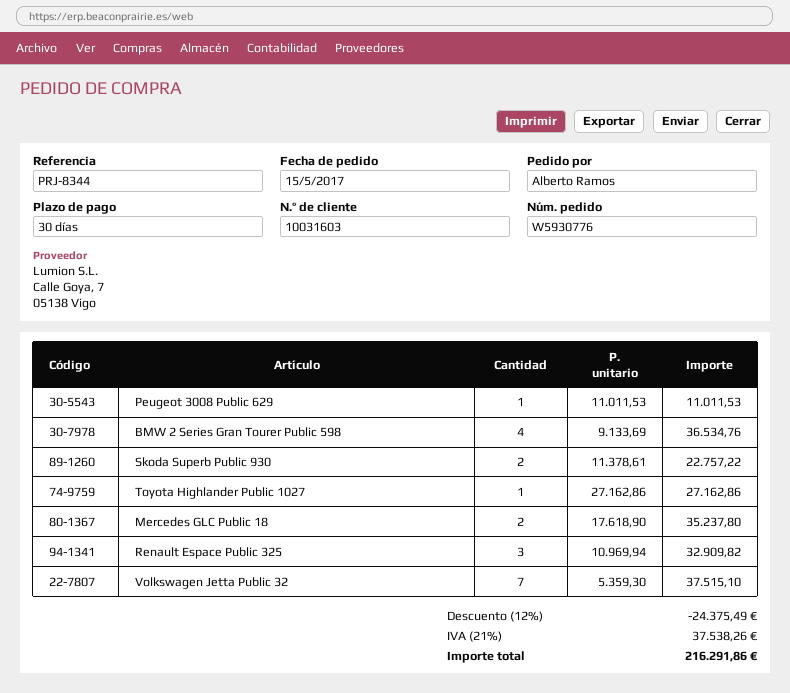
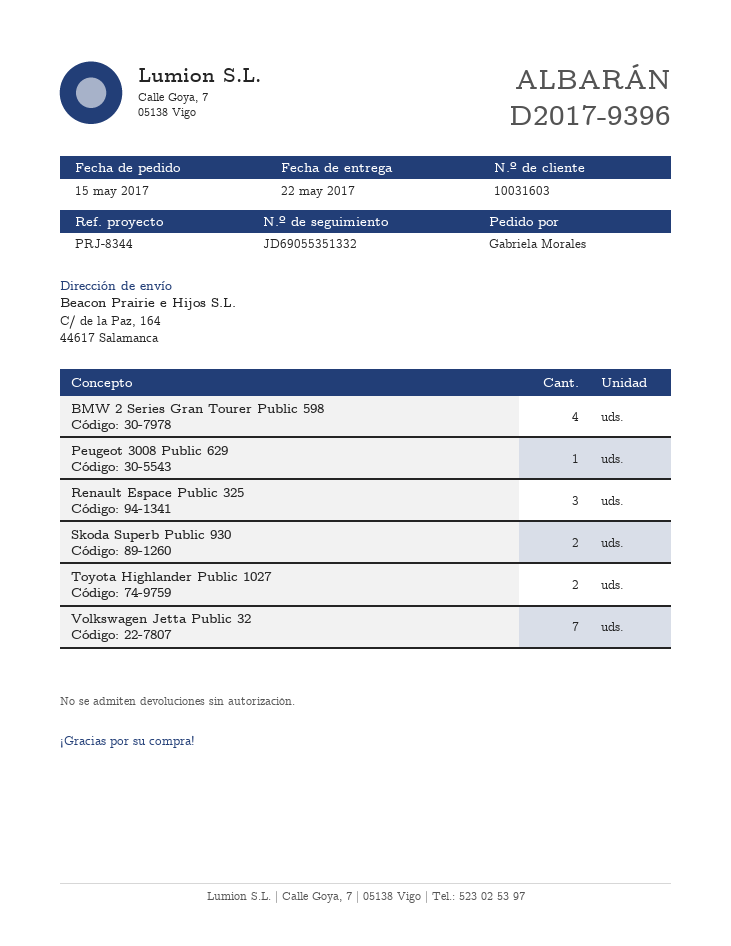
ordered by: Alberto Ramos -> Gabriela Morales
Toyota Highlander Public 1027: 1 -> 2
Mercedes GLC Public 18: 2 -> none

